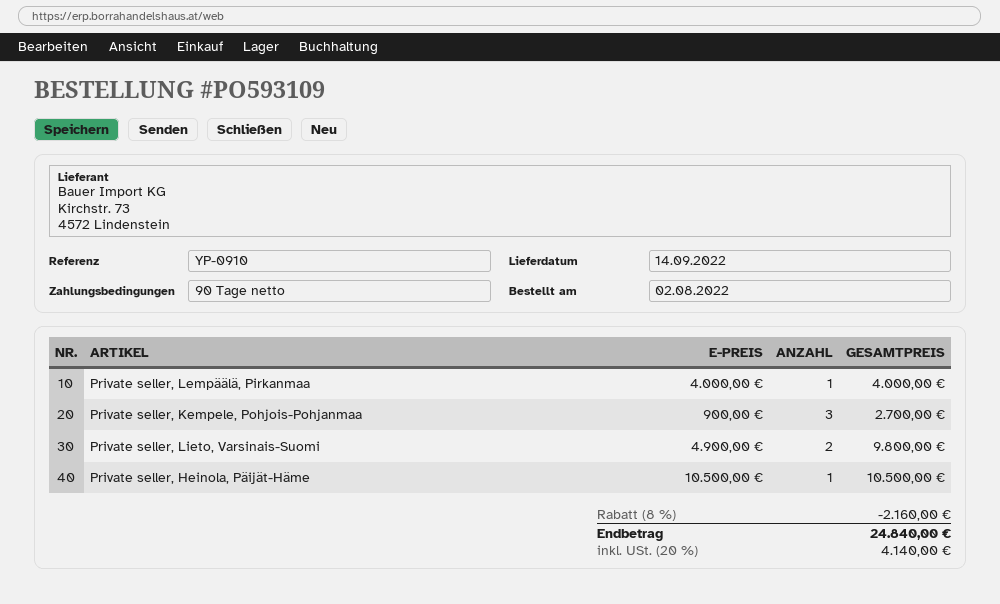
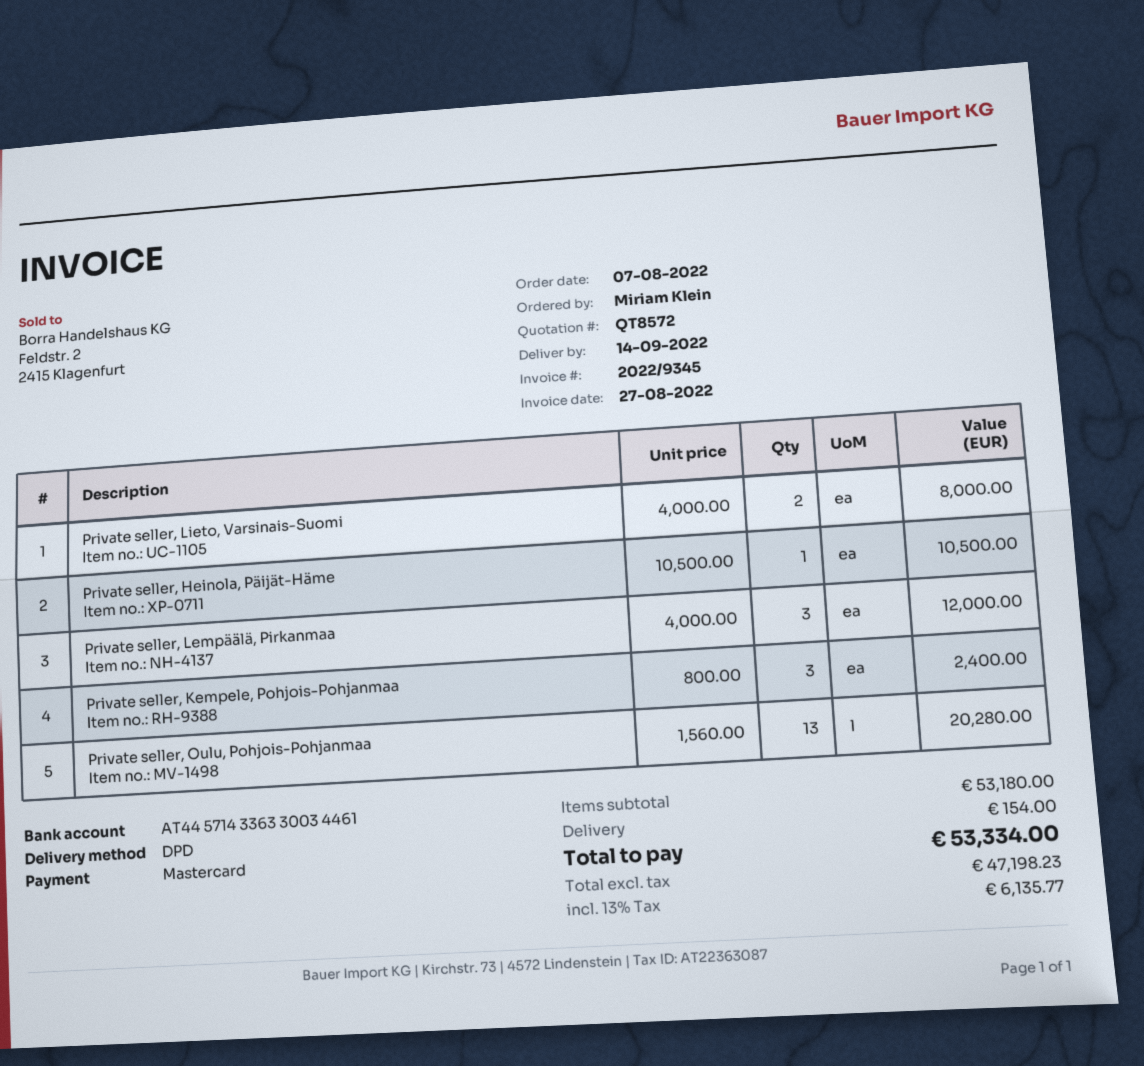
order date: 2022-08-02 -> 2022-08-07
Private seller, Lempäälä, Pirkanmaa: 1 x 4000.00 = 4000.00 -> 3 x 4000.00 = 12000.00
Private seller, Kempele, Pohjois-Pohjanmaa: 3 x 900.00 = 2700.00 -> 3 x 800.00 = 2400.00
Private seller, Lieto, Varsinais-Suomi: 2 x 4900.00 = 9800.00 -> 2 x 4000.00 = 8000.00
Private seller, Oulu, Pohjois-Pohjanmaa: none -> 13 x 1560.00 = 20280.00
discount: 8% = 2160.00 -> none
shipping: none -> 154.00
tax: 20% = 4140.00 -> 13% = 6135.77
total: 24840.00 -> 53334.00

